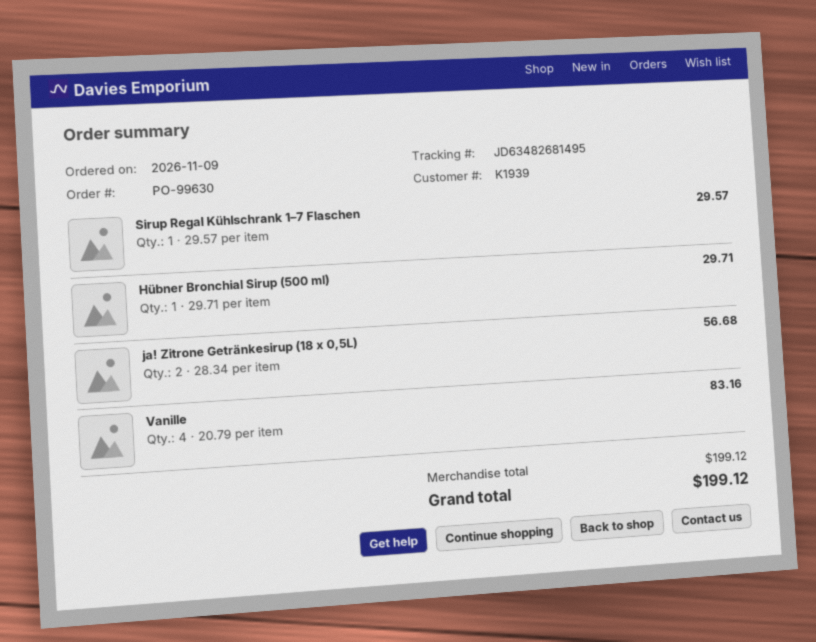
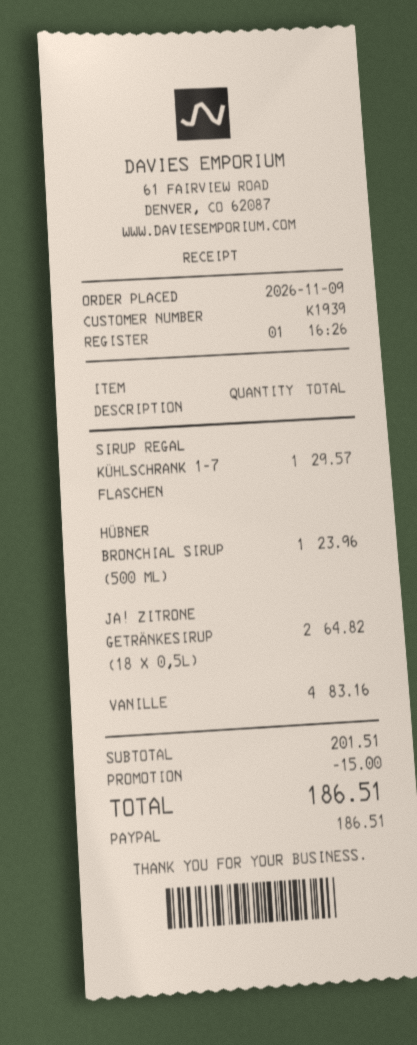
Hübner Bronchial Sirup (500 ml): 1 for 29.71 -> 1 for 23.96
ja! Zitrone Getränkesirup (18 x 0,5L): 2 for 56.68 -> 2 for 64.82
subtotal: 199.12 -> 201.51
discount: none -> 15.00
total: 199.12 -> 186.51

